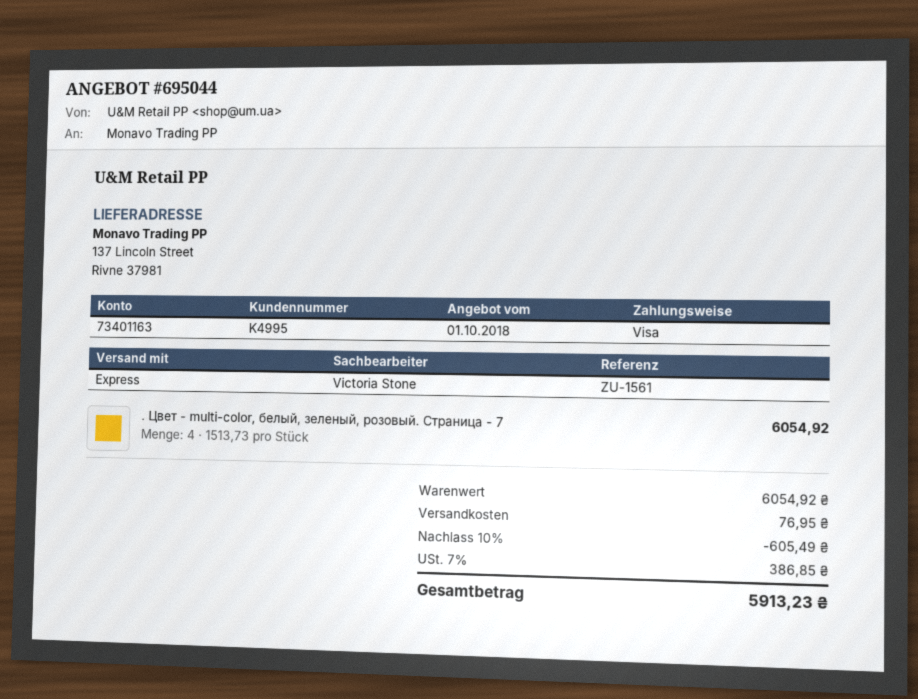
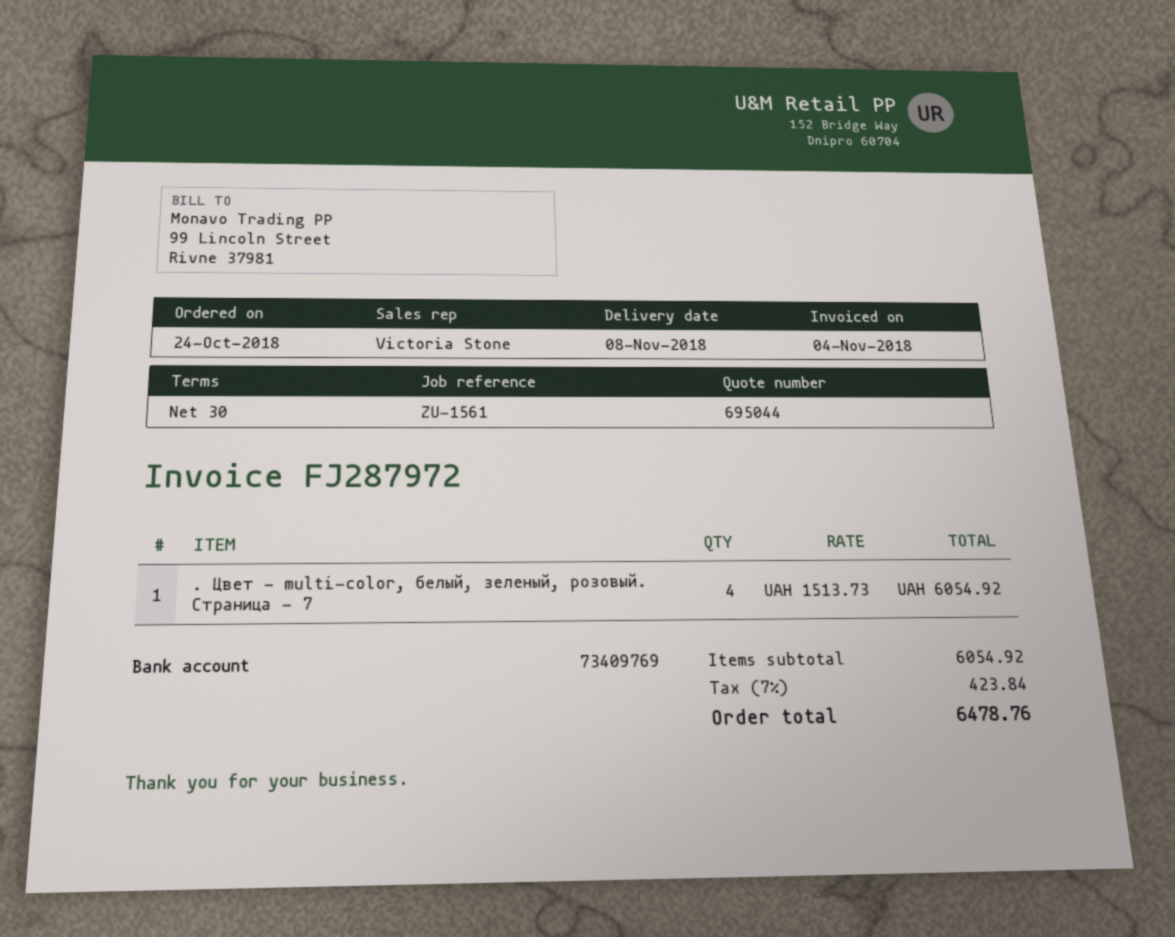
bank account: 73401163 -> 73409769
discount: 10% = 605.49 -> none
shipping: 76.95 -> none
tax: 7% = 386.85 -> 7% = 423.84
total: 5913.23 -> 6478.76

